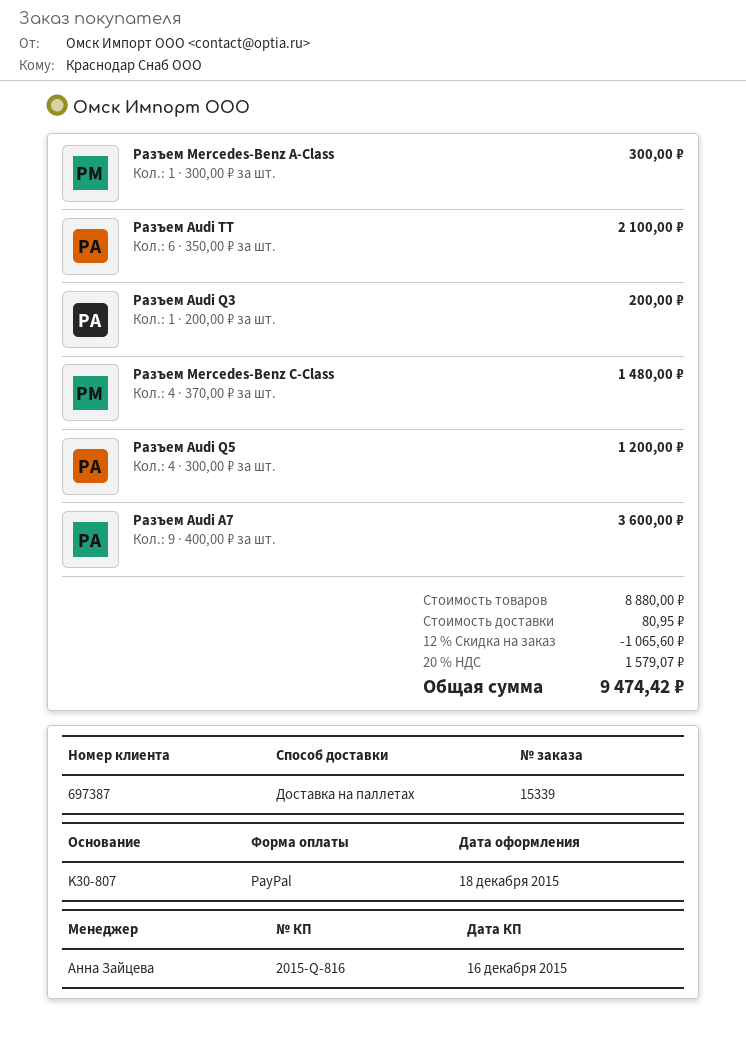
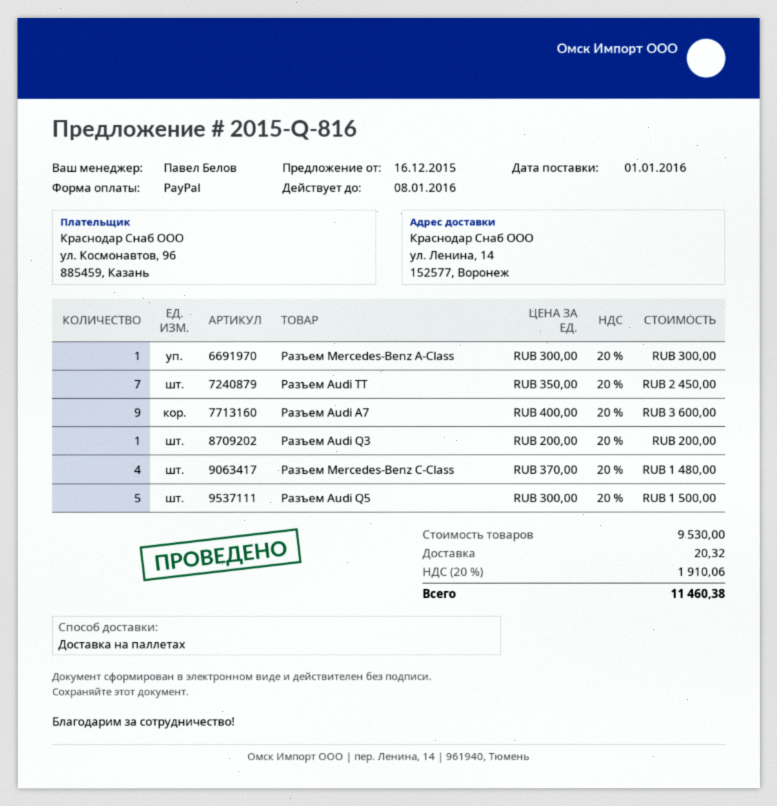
sales rep: Анна Зайцева -> Павел Белов
Разъем Audi TT: 6 x 350.00 = 2100.00 -> 7 x 350.00 = 2450.00
Разъем Audi Q5: 4 x 300.00 = 1200.00 -> 5 x 300.00 = 1500.00
subtotal: 8880.00 -> 9530.00
discount: 12% = 1065.60 -> none
shipping: 80.95 -> 20.32
tax: 20% = 1579.07 -> 20% = 1910.06
total: 9474.42 -> 11460.38

